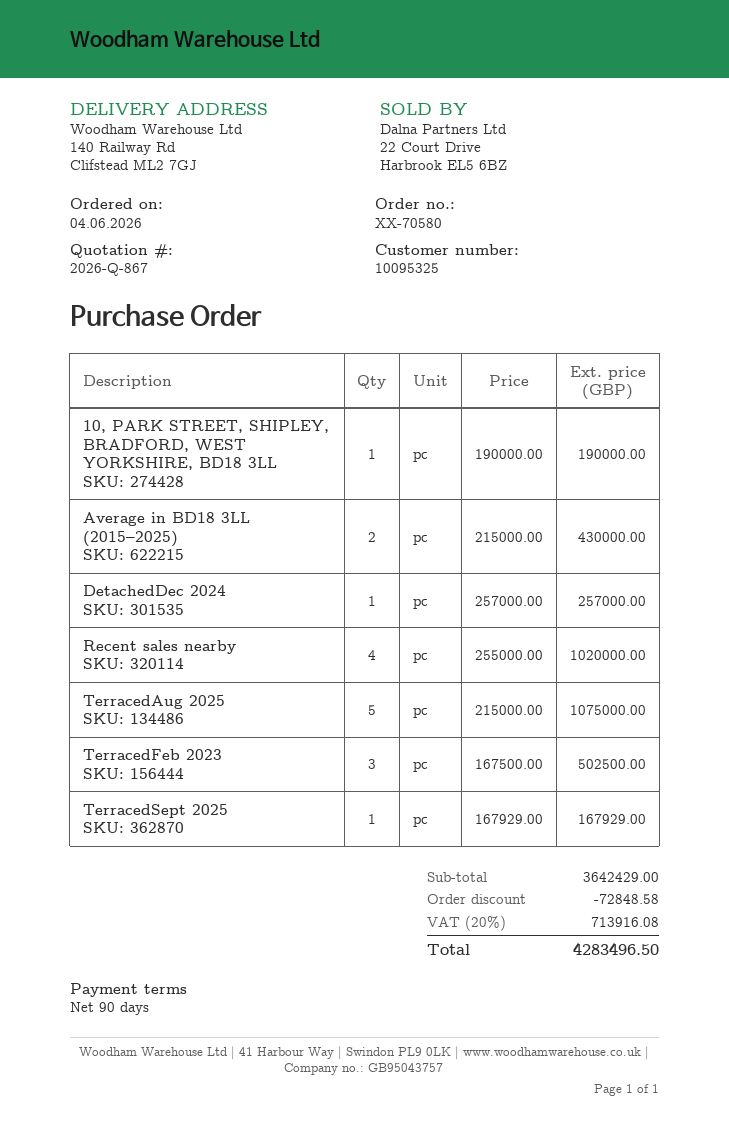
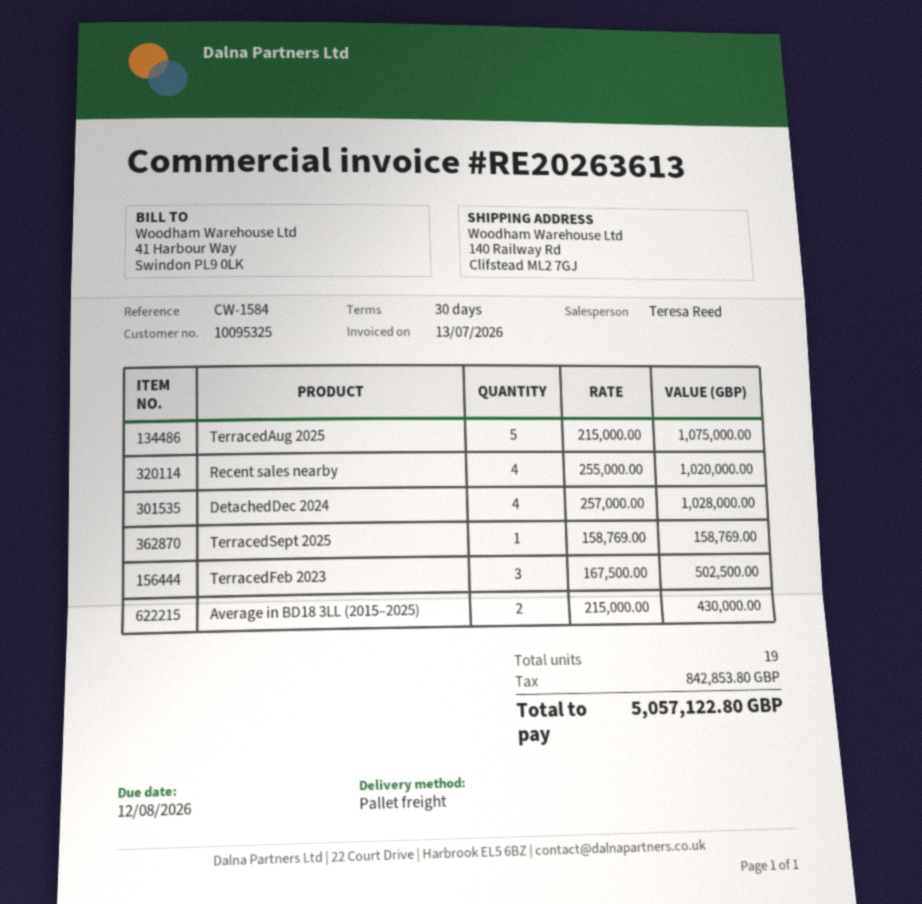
payment terms: 90 days -> 30 days
10, PARK STREET, SHIPLEY, BRADFORD, WEST YORKSHIRE, BD18 3LL: 1 x 190000.00 = 190000.00 -> none
DetachedDec 2024: 1 x 257000.00 = 257000.00 -> 4 x 257000.00 = 1028000.00
TerracedSept 2025: 1 x 167929.00 = 167929.00 -> 1 x 158769.00 = 158769.00
discount: 72848.58 -> none
tax: 713916.08 -> 842853.80
total: 4283496.50 -> 5057122.80

